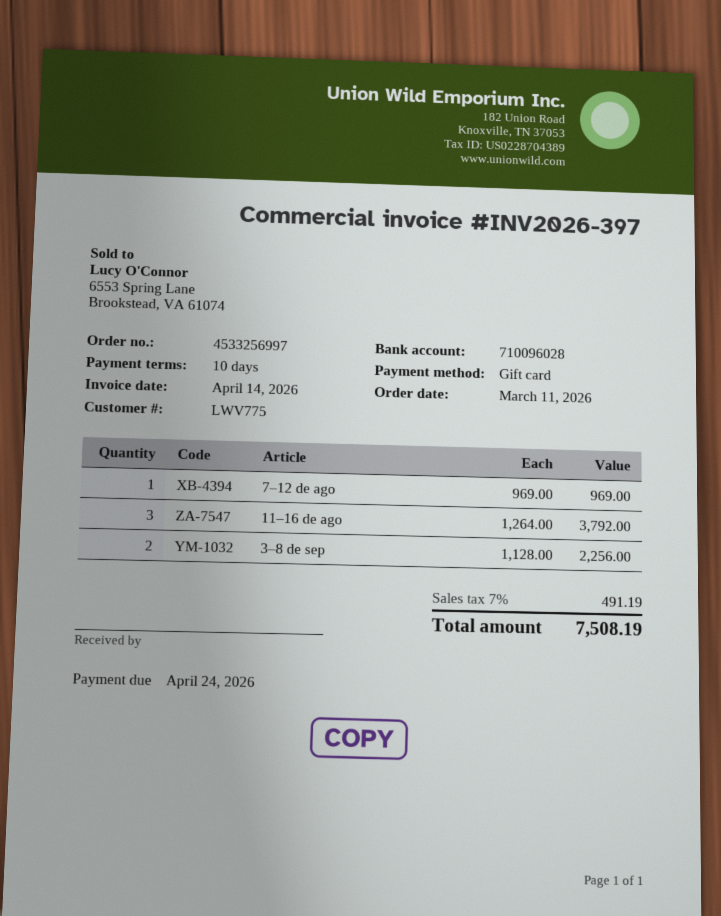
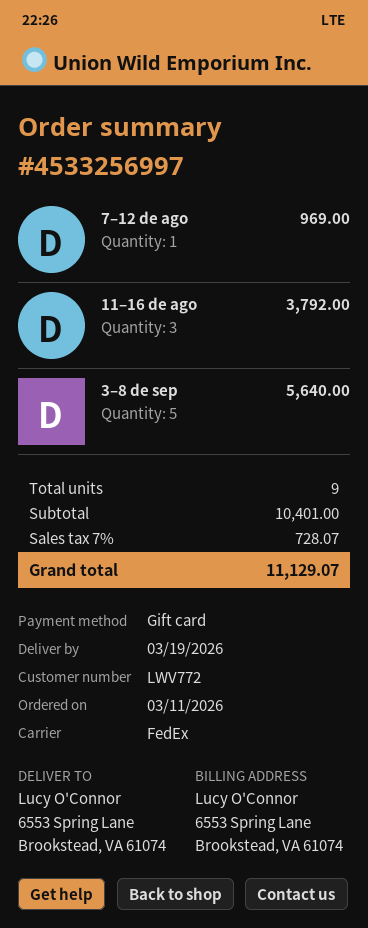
customer number: LWV775 -> LWV772
3–8 de sep: 2 for 2256.00 -> 5 for 5640.00
tax: 7% = 491.19 -> 7% = 728.07
total: 7508.19 -> 11129.07

